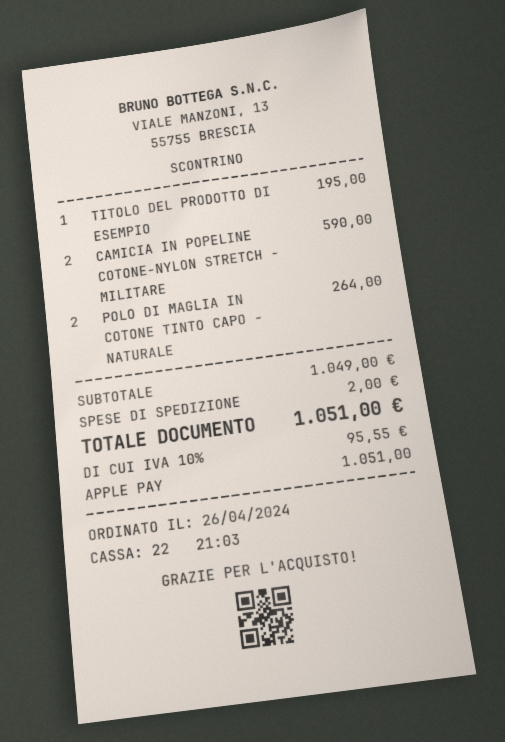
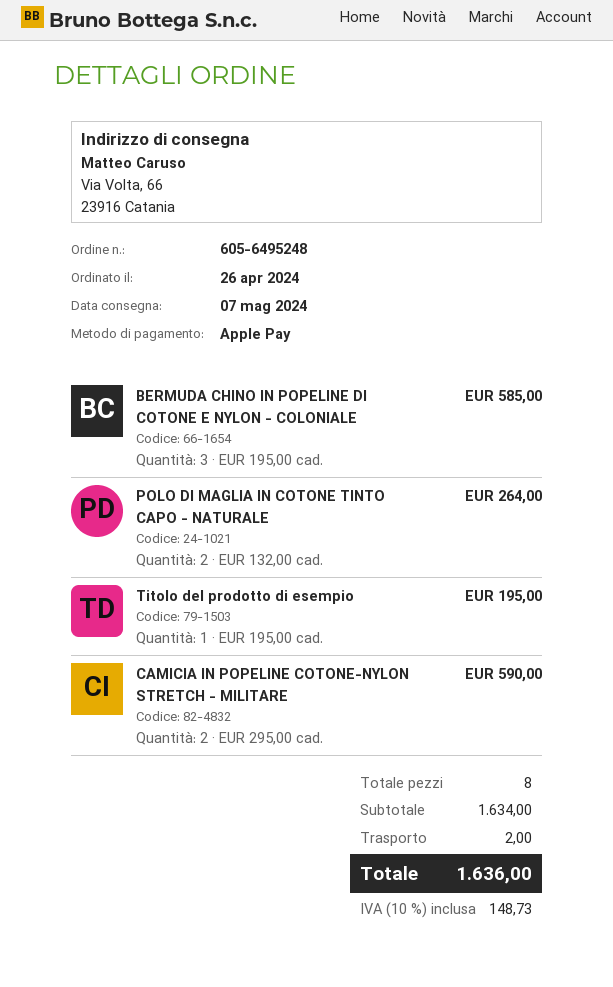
BERMUDA CHINO IN POPELINE DI COTONE E NYLON - COLONIALE: none -> 3 for 585.00
subtotal: 1049.00 -> 1634.00
tax: 10% = 95.55 -> 10% = 148.73
total: 1051.00 -> 1636.00

